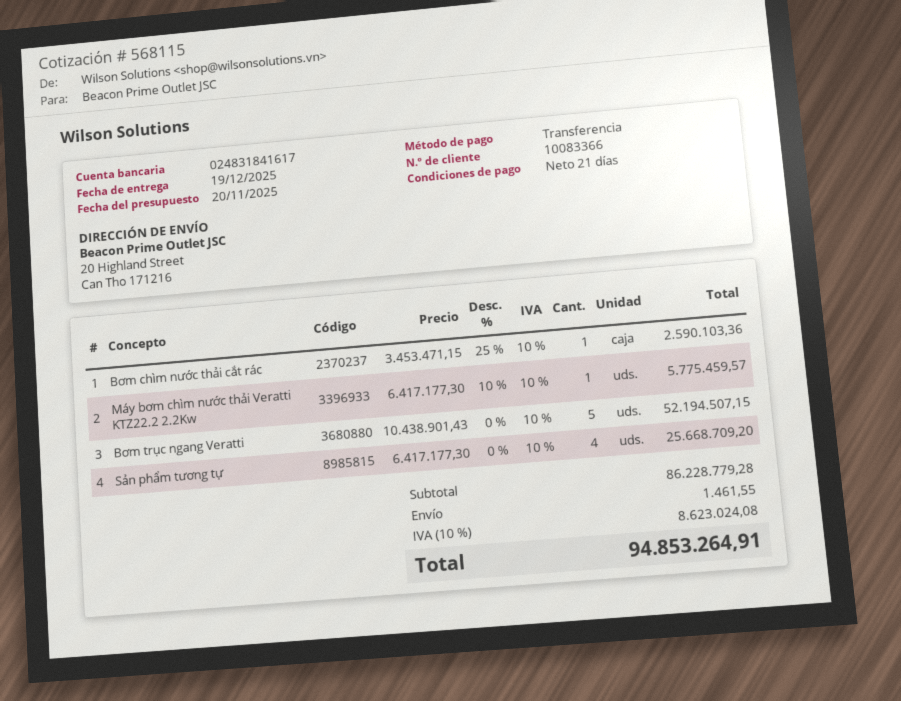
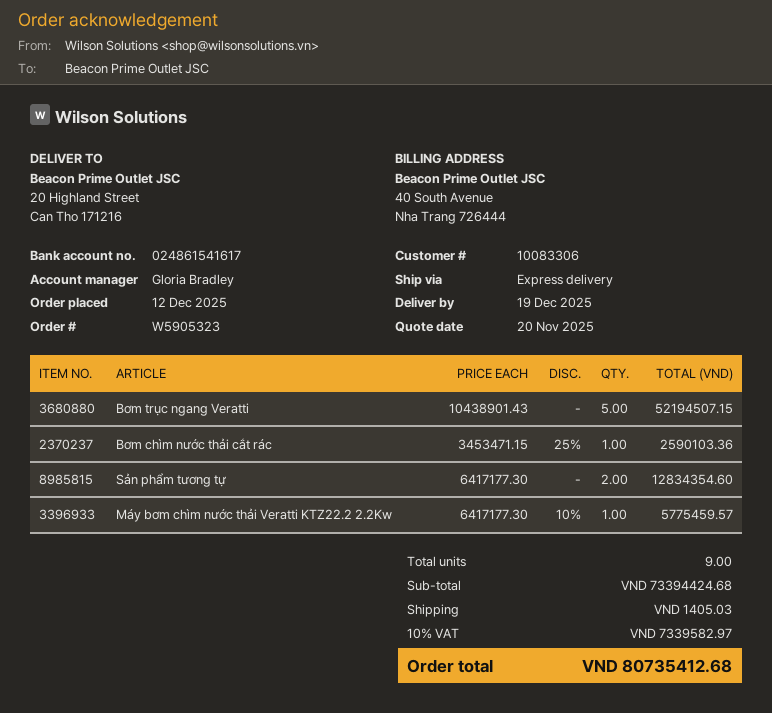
customer number: 10083366 -> 10083306
bank account: 024831841617 -> 024861541617
Sản phẩm tương tự: 4 x 6417177.30 = 25668709.20 -> 2 x 6417177.30 = 12834354.60
subtotal: 86228779.28 -> 73394424.68
shipping: 1461.55 -> 1405.03
tax: 10% = 8623024.08 -> 10% = 7339582.97
total: 94853264.91 -> 80735412.68

